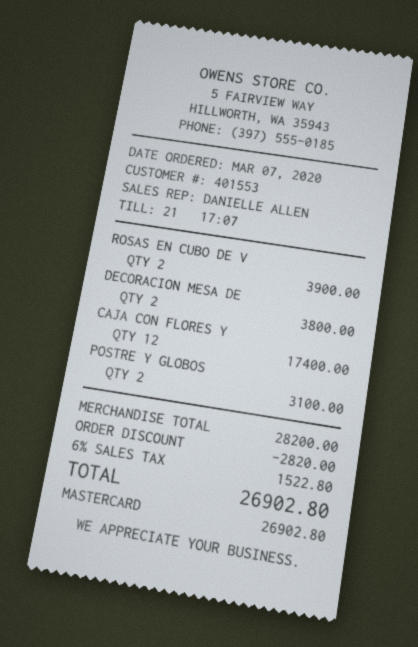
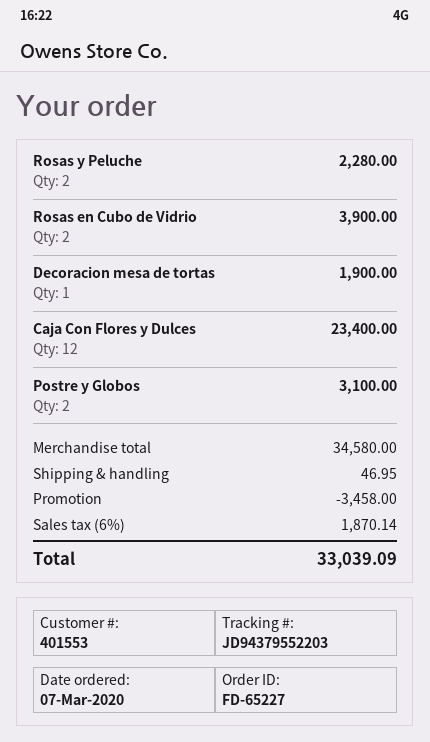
DECORACION MESA DE: 2 for 3800.00 -> 1 for 1900.00
CAJA CON FLORES Y: 12 for 17400.00 -> 12 for 23400.00
Rosas y Peluche: none -> 2 for 2280.00
subtotal: 28200.00 -> 34580.00
discount: 2820.00 -> 3458.00
shipping: none -> 46.95
tax: 6% = 1522.80 -> 6% = 1870.14
total: 26902.80 -> 33039.09

